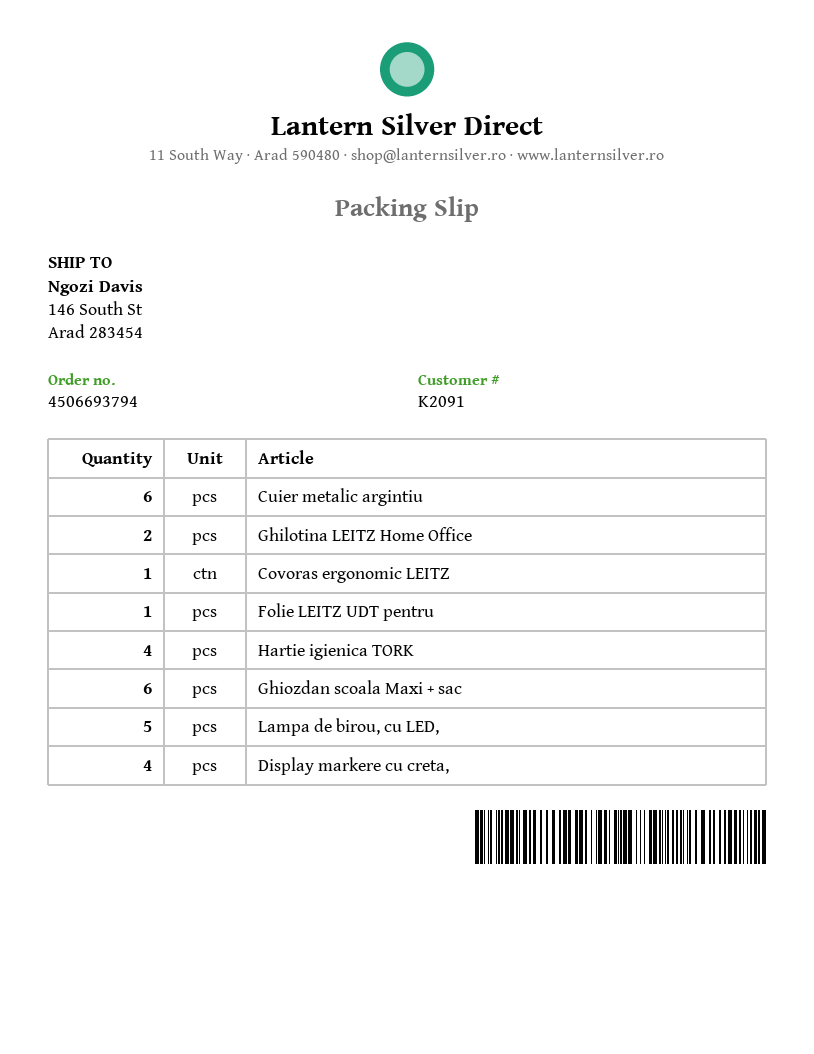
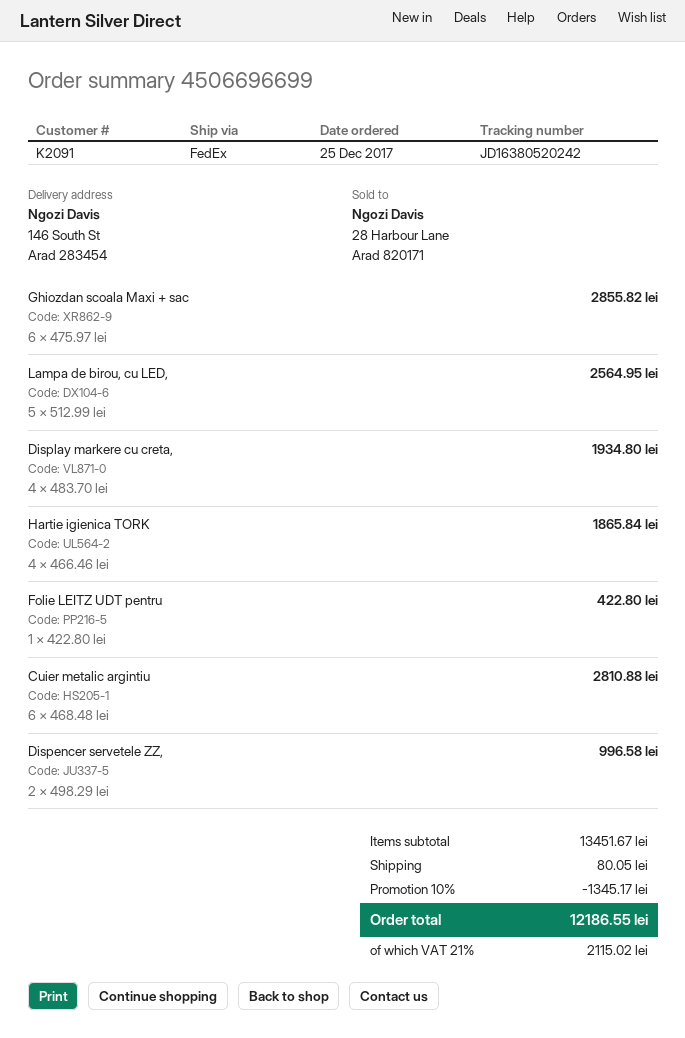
order number: 4506693794 -> 4506696699
Ghilotina LEITZ Home Office: 2 -> none
Covoras ergonomic LEITZ: 1 -> none
Dispencer servetele ZZ,: none -> 2

